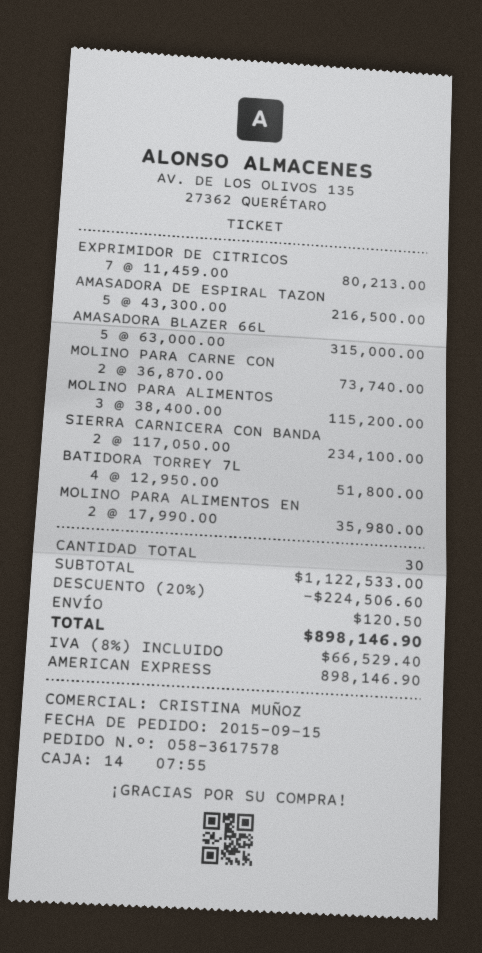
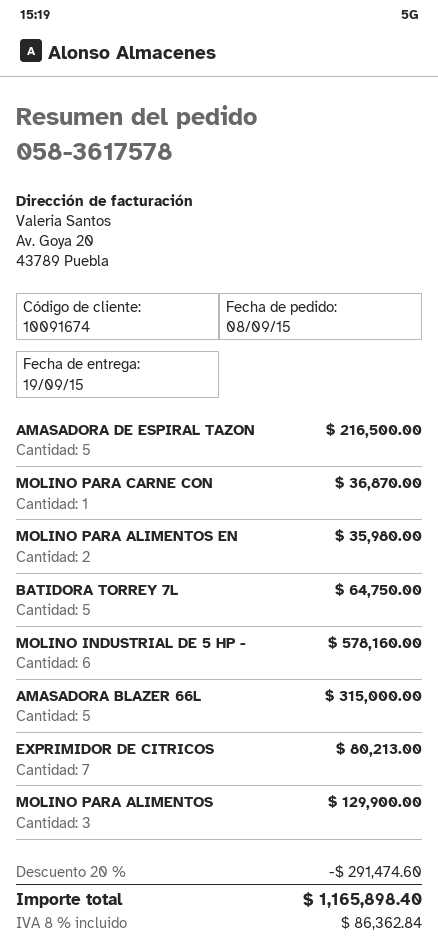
order date: 2015-09-15 -> 2015-09-08
MOLINO PARA CARNE CON: 2 for 73740.00 -> 1 for 36870.00
MOLINO PARA ALIMENTOS: 3 for 115200.00 -> 3 for 129900.00
SIERRA CARNICERA CON BANDA: 2 for 234100.00 -> none
BATIDORA TORREY 7L: 4 for 51800.00 -> 5 for 64750.00
MOLINO INDUSTRIAL DE 5 HP -: none -> 6 for 578160.00
discount: 20% = 224506.60 -> 20% = 291474.60
shipping: 120.50 -> none
tax: 8% = 66529.40 -> 8% = 86362.84
total: 898146.90 -> 1165898.40

